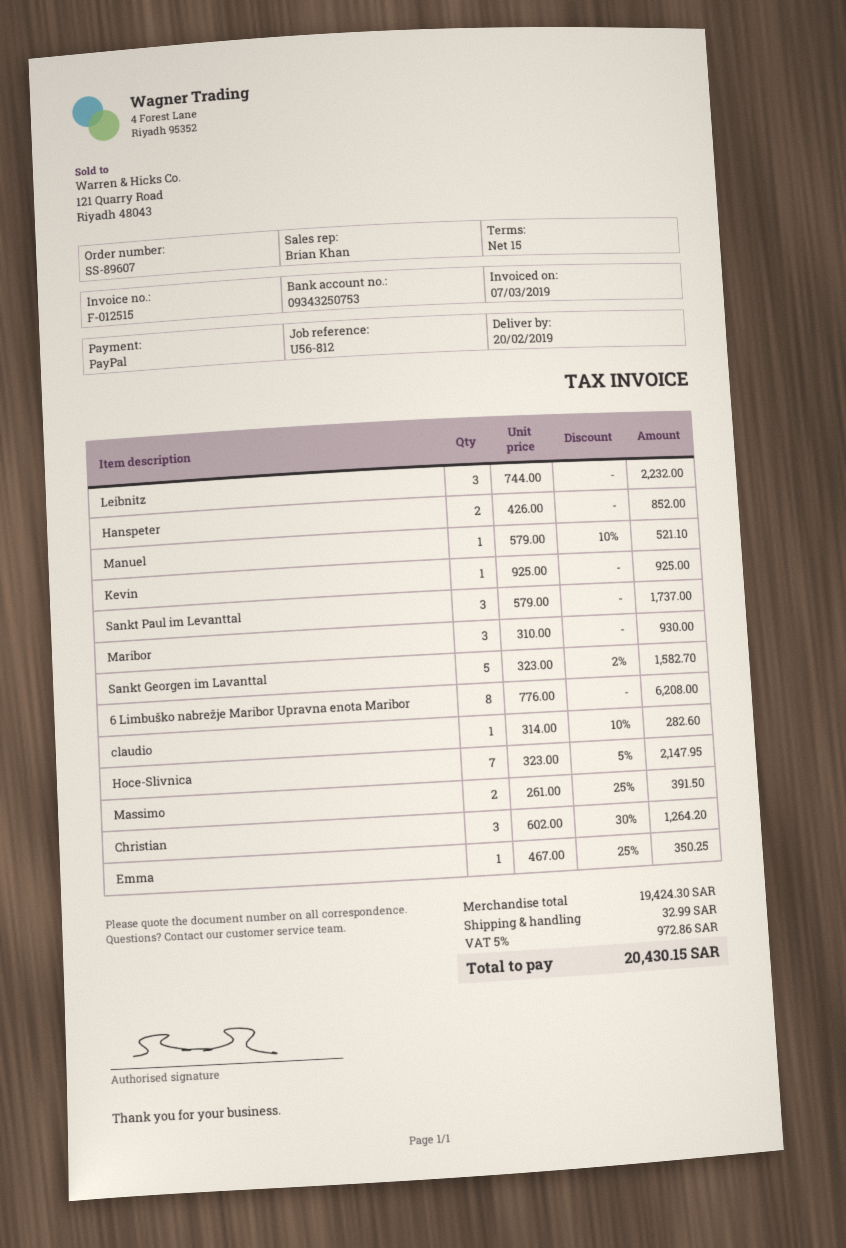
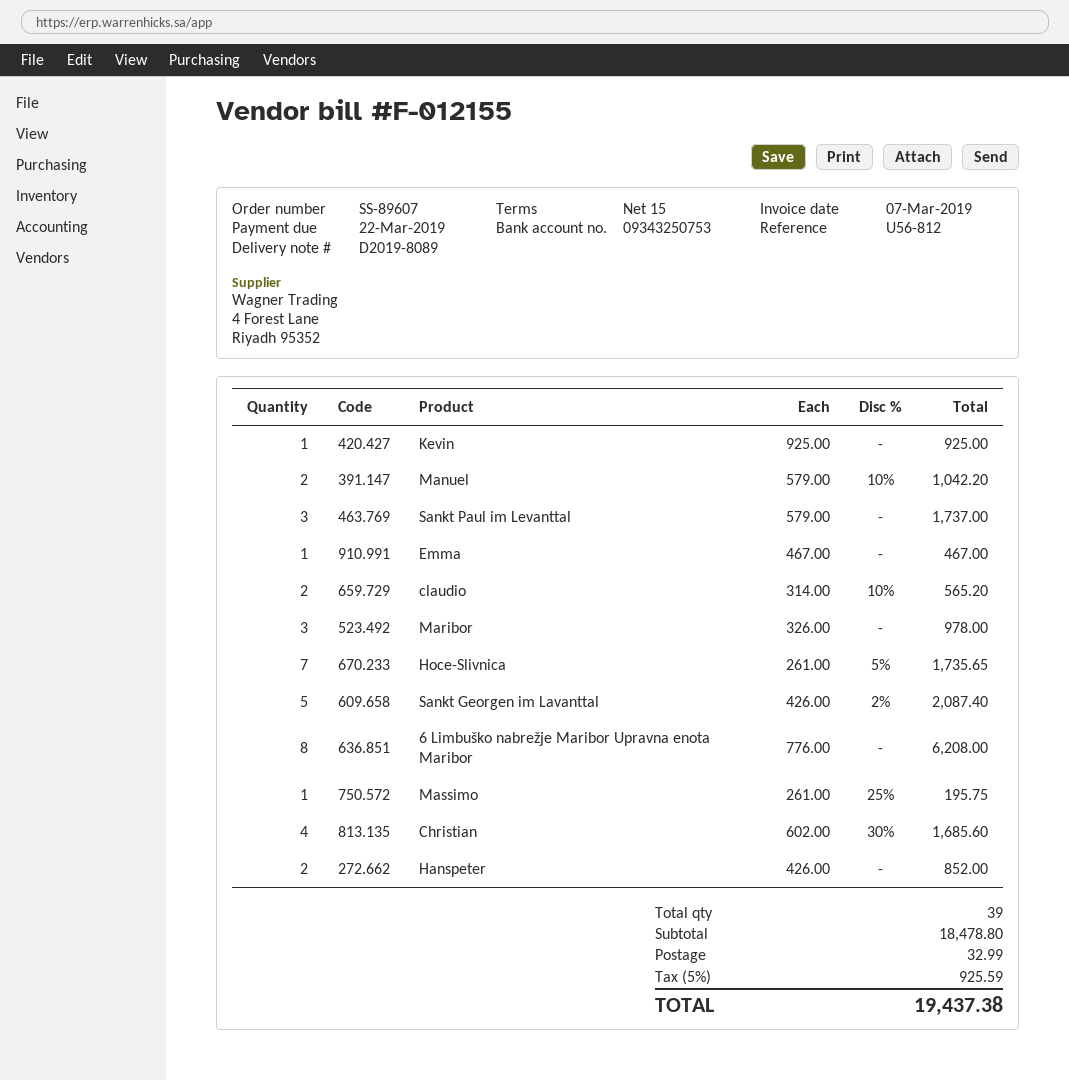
invoice number: F-012515 -> F-012155
Leibnitz: 3 x 744.00 = 2232.00 -> none
Manuel: 1 x 579.00 - 10% = 521.10 -> 2 x 579.00 - 10% = 1042.20
Maribor: 3 x 310.00 = 930.00 -> 3 x 326.00 = 978.00
Sankt Georgen im Lavanttal: 5 x 323.00 - 2% = 1582.70 -> 5 x 426.00 - 2% = 2087.40
claudio: 1 x 314.00 - 10% = 282.60 -> 2 x 314.00 - 10% = 565.20
Hoce-Slivnica: 7 x 323.00 - 5% = 2147.95 -> 7 x 261.00 - 5% = 1735.65
Massimo: 2 x 261.00 - 25% = 391.50 -> 1 x 261.00 - 25% = 195.75
Christian: 3 x 602.00 - 30% = 1264.20 -> 4 x 602.00 - 30% = 1685.60
Emma: 1 x 467.00 - 25% = 350.25 -> 1 x 467.00 = 467.00
subtotal: 19424.30 -> 18478.80
tax: 5% = 972.86 -> 5% = 925.59
total: 20430.15 -> 19437.38

